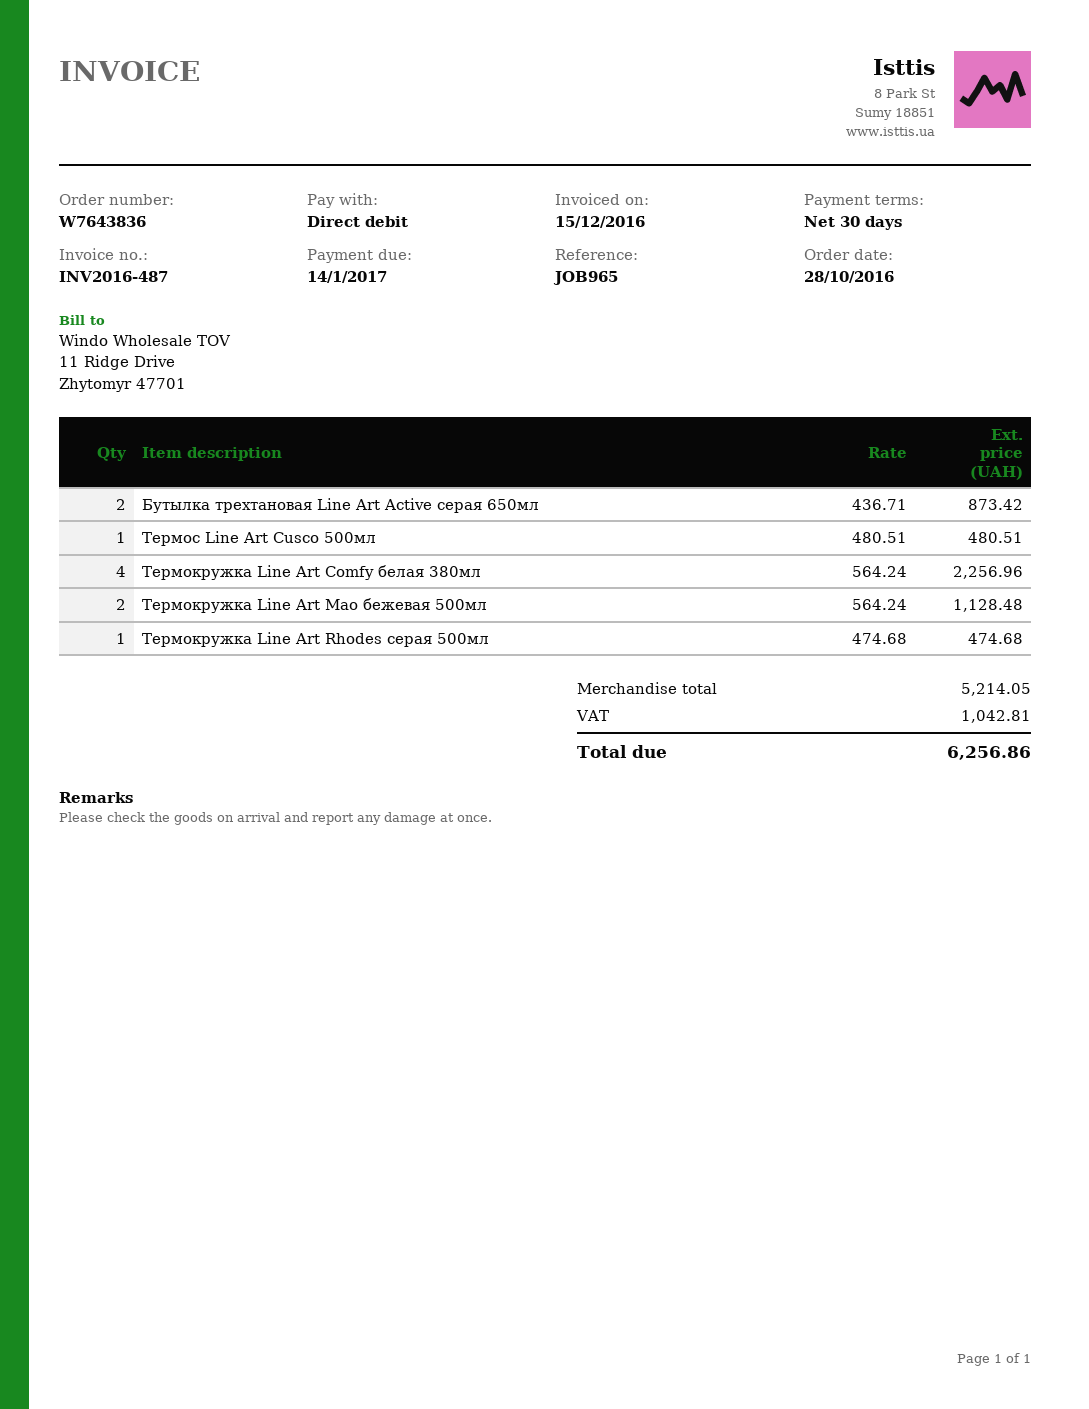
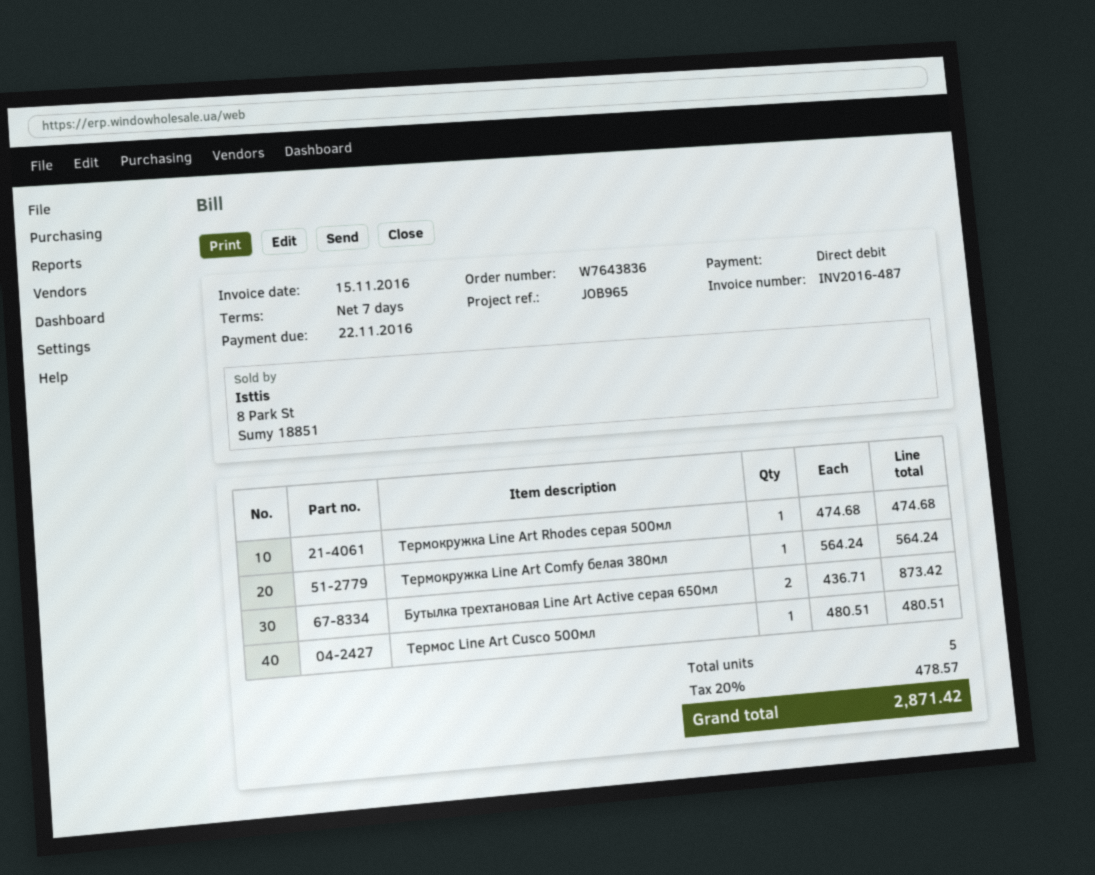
invoice date: 2016-12-15 -> 2016-11-15
payment terms: 30 days -> 7 days
due date: 2017-01-14 -> 2016-11-22
Термокружка Line Art Comfy белая 380мл: 4 x 564.24 = 2256.96 -> 1 x 564.24 = 564.24
Термокружка Line Art Mao бежевая 500мл: 2 x 564.24 = 1128.48 -> none
tax: 1042.81 -> 478.57
total: 6256.86 -> 2871.42

